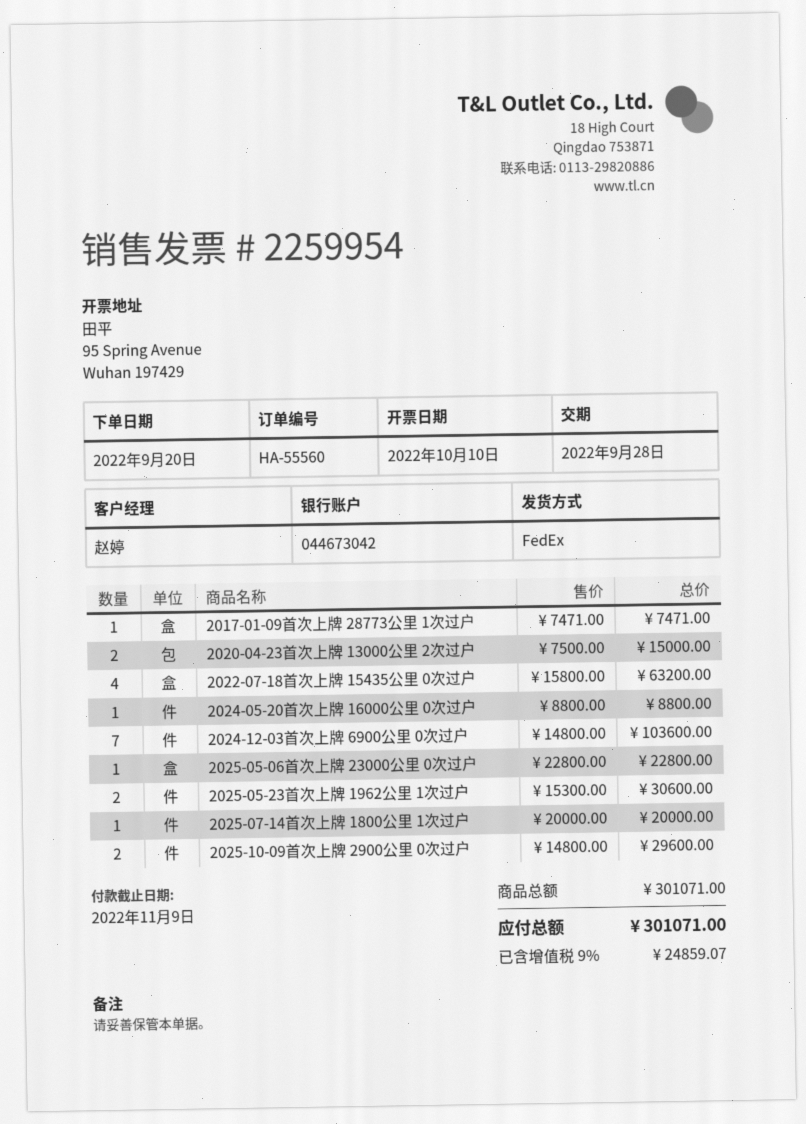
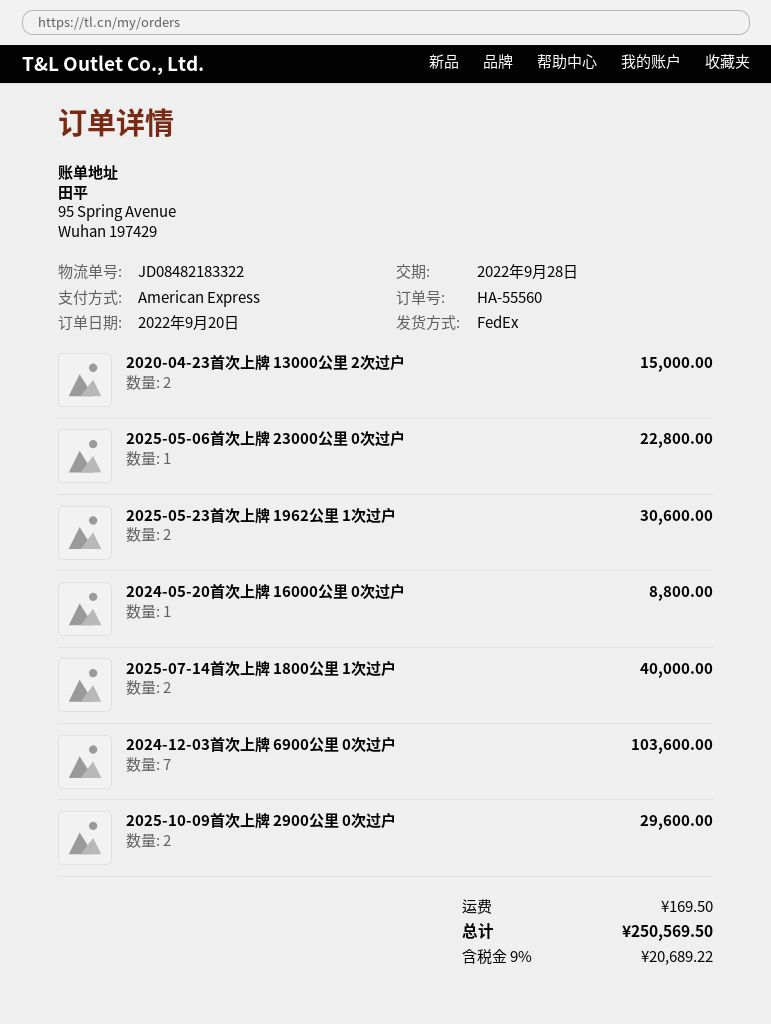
2017-01-09首次上牌 28773公里 1次过户: 1 for 7471.00 -> none
2022-07-18首次上牌 15435公里 0次过户: 4 for 63200.00 -> none
2025-07-14首次上牌 1800公里 1次过户: 1 for 20000.00 -> 2 for 40000.00
shipping: none -> 169.50
tax: 9% = 24859.07 -> 9% = 20689.22
total: 301071.00 -> 250569.50

